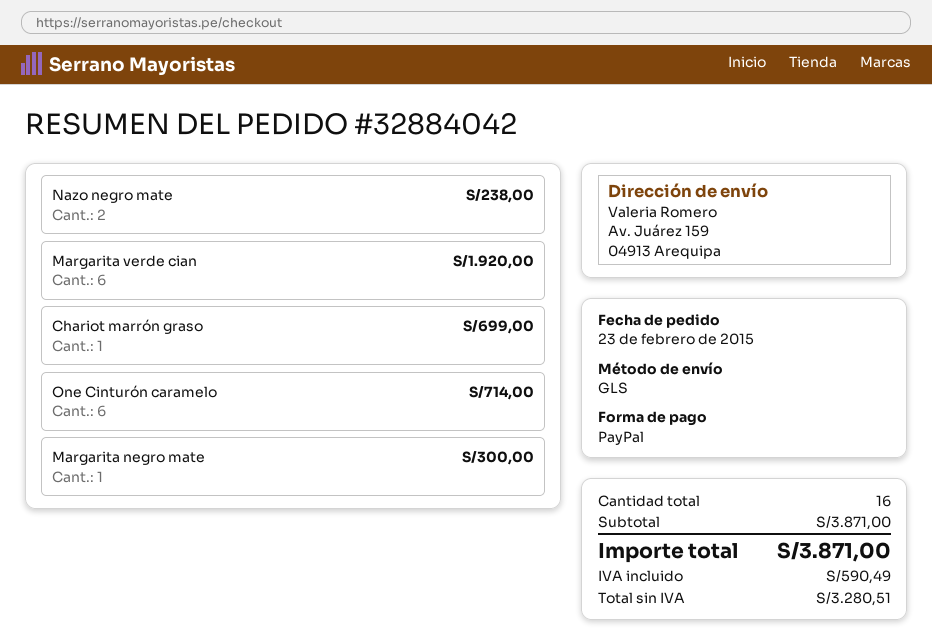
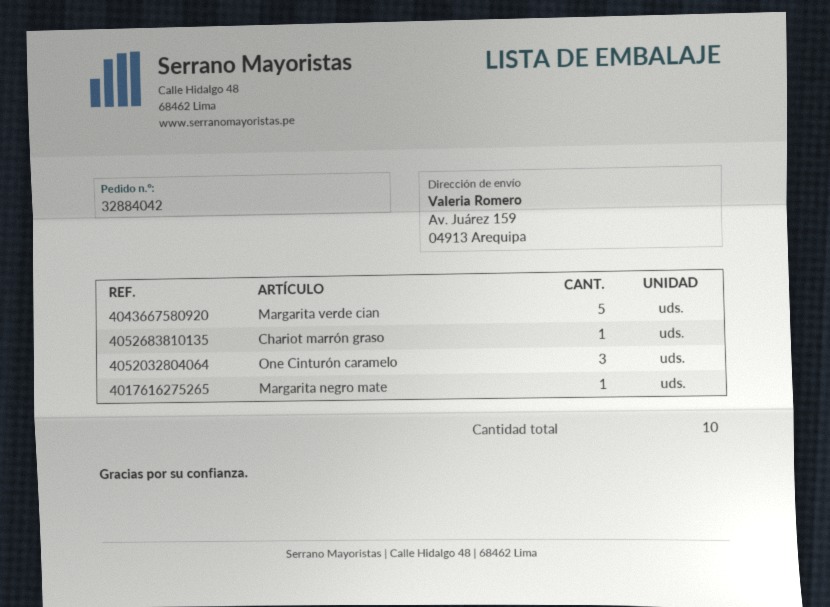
Nazo negro mate: 2 -> none
Margarita verde cian: 6 -> 5
One Cinturón caramelo: 6 -> 3
total quantity: 16 -> 10

